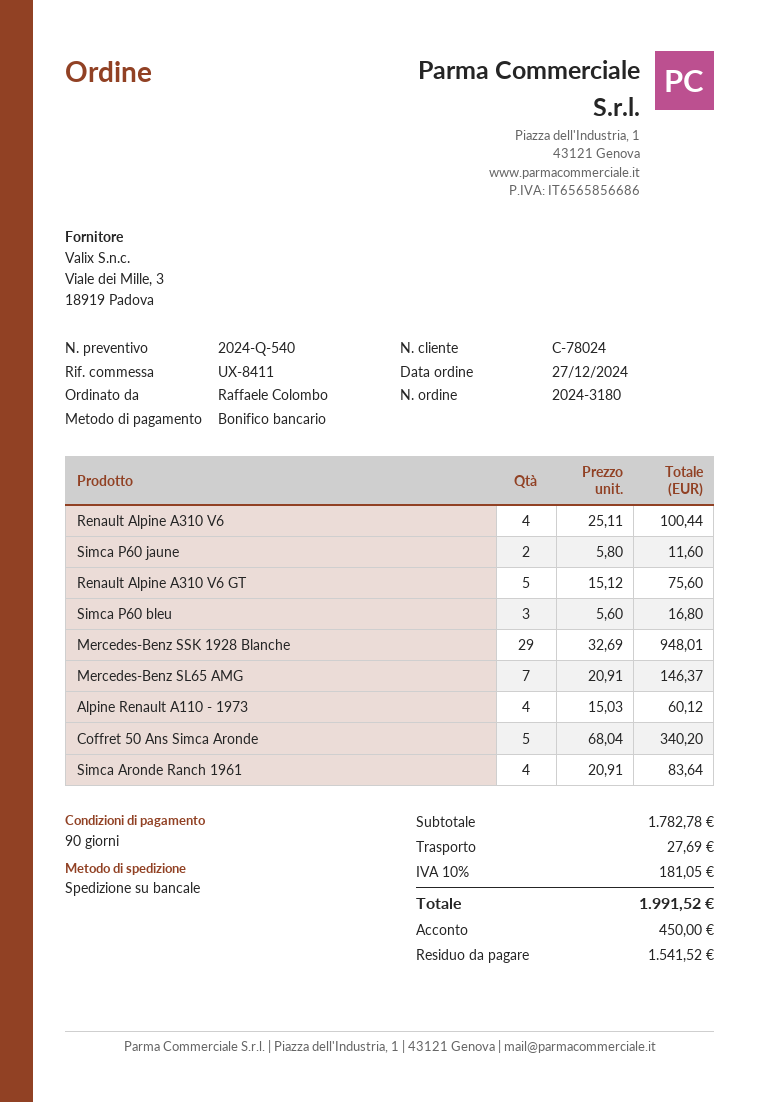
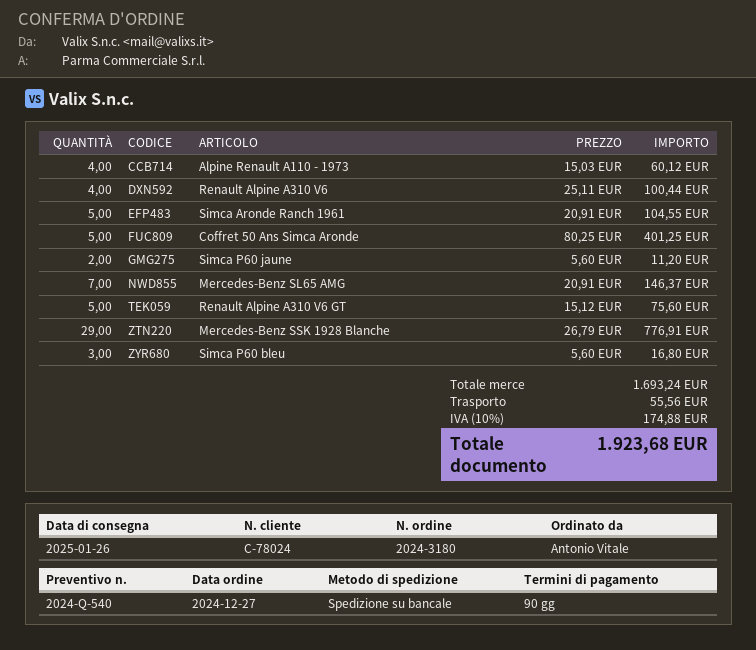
ordered by: Raffaele Colombo -> Antonio Vitale
Simca P60 jaune: 2 x 5.80 = 11.60 -> 2 x 5.60 = 11.20
Mercedes-Benz SSK 1928 Blanche: 29 x 32.69 = 948.01 -> 29 x 26.79 = 776.91
Coffret 50 Ans Simca Aronde: 5 x 68.04 = 340.20 -> 5 x 80.25 = 401.25
Simca Aronde Ranch 1961: 4 x 20.91 = 83.64 -> 5 x 20.91 = 104.55
subtotal: 1782.78 -> 1693.24
shipping: 27.69 -> 55.56
tax: 10% = 181.05 -> 10% = 174.88
total: 1991.52 -> 1923.68

